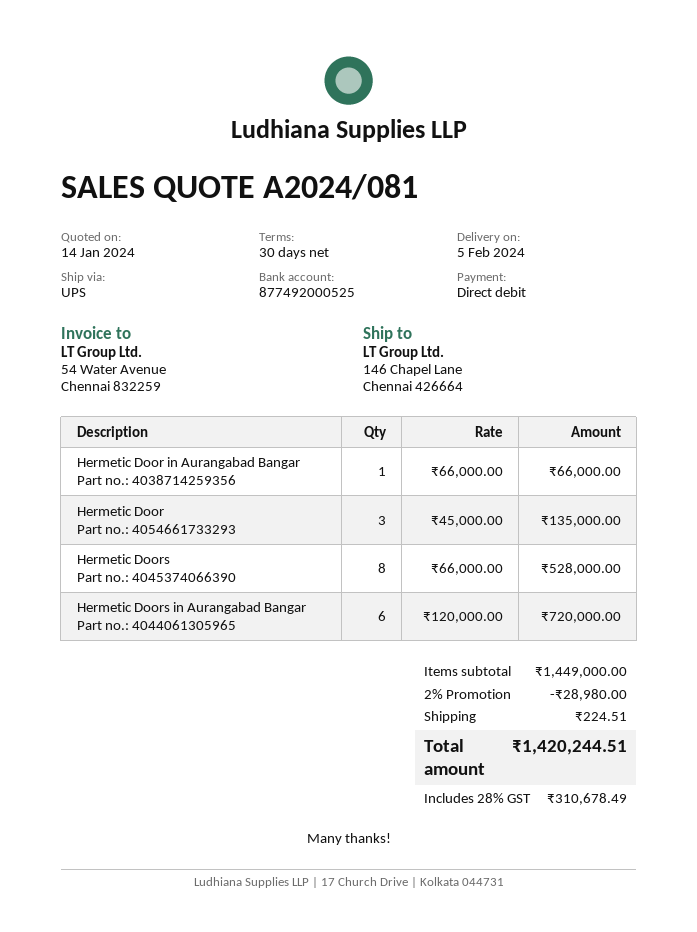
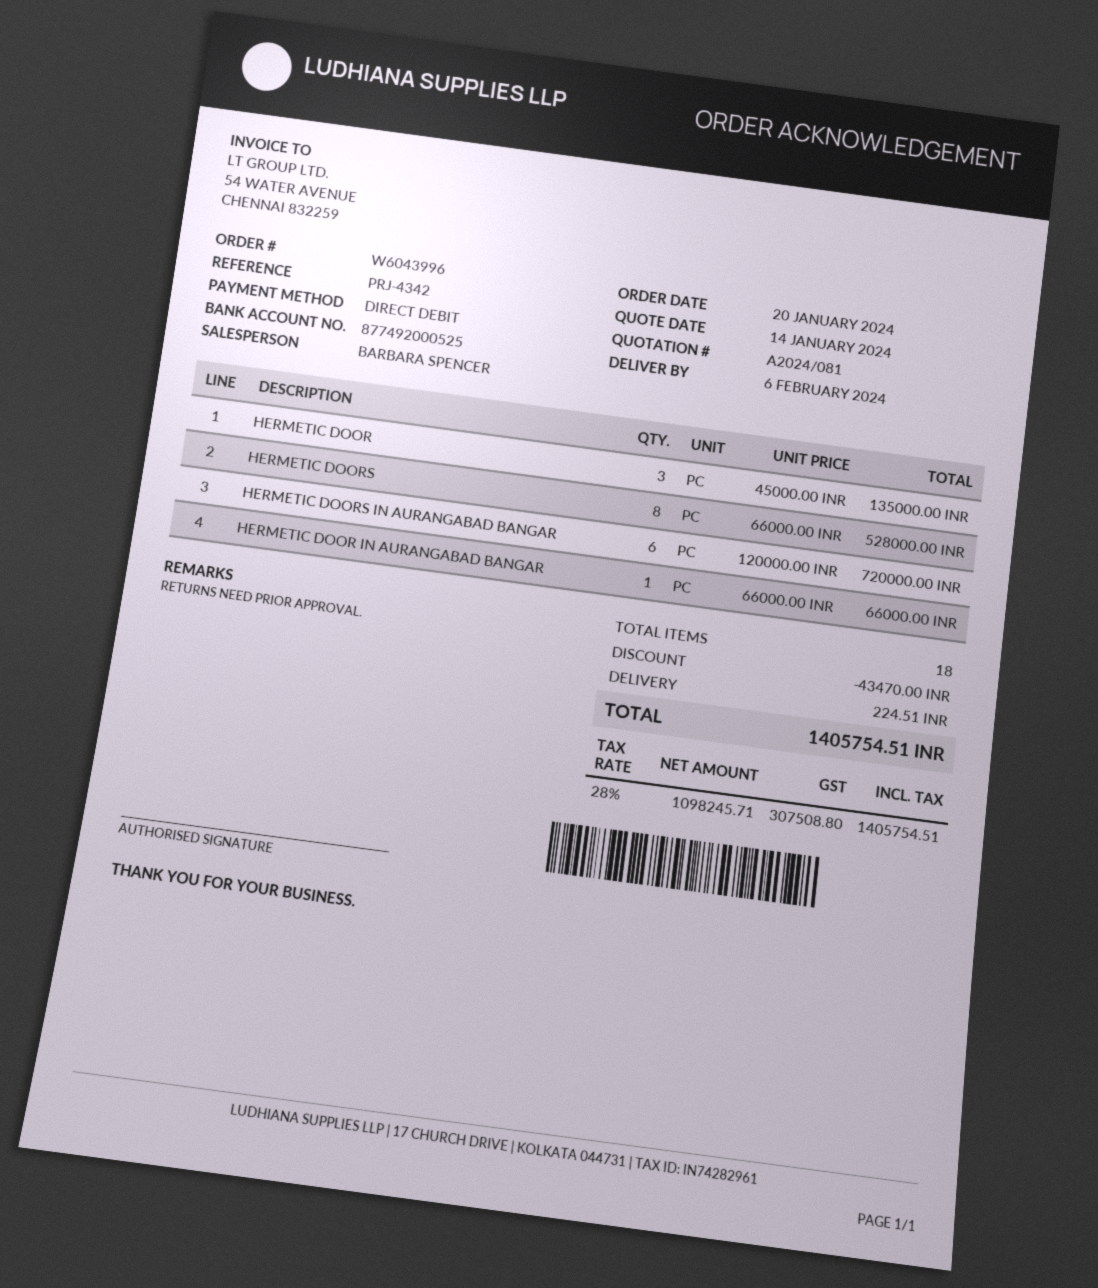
delivery date: 2024-02-05 -> 2024-02-06
discount: 28980.00 -> 43470.00
tax: 28% = 310678.49 -> 28% = 307508.80
total: 1420244.51 -> 1405754.51

